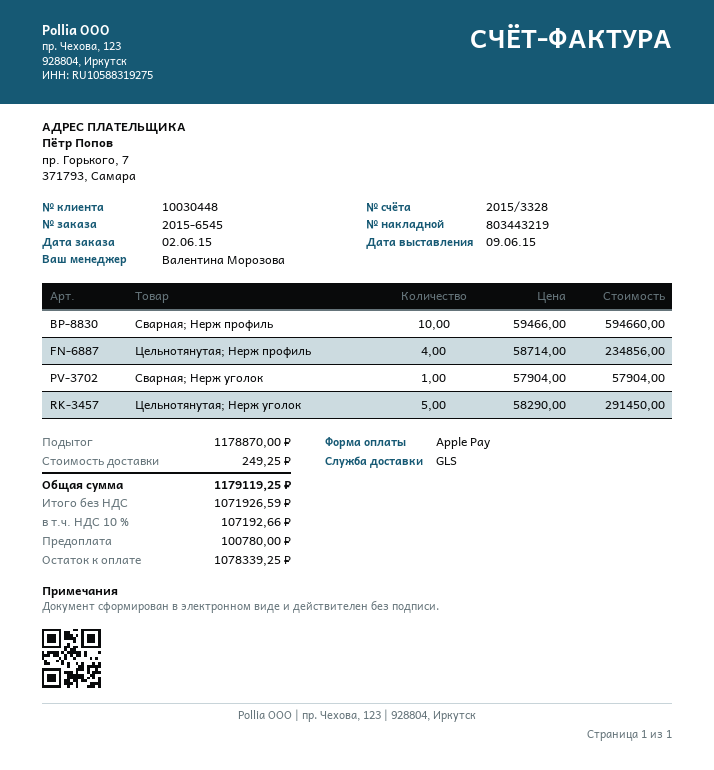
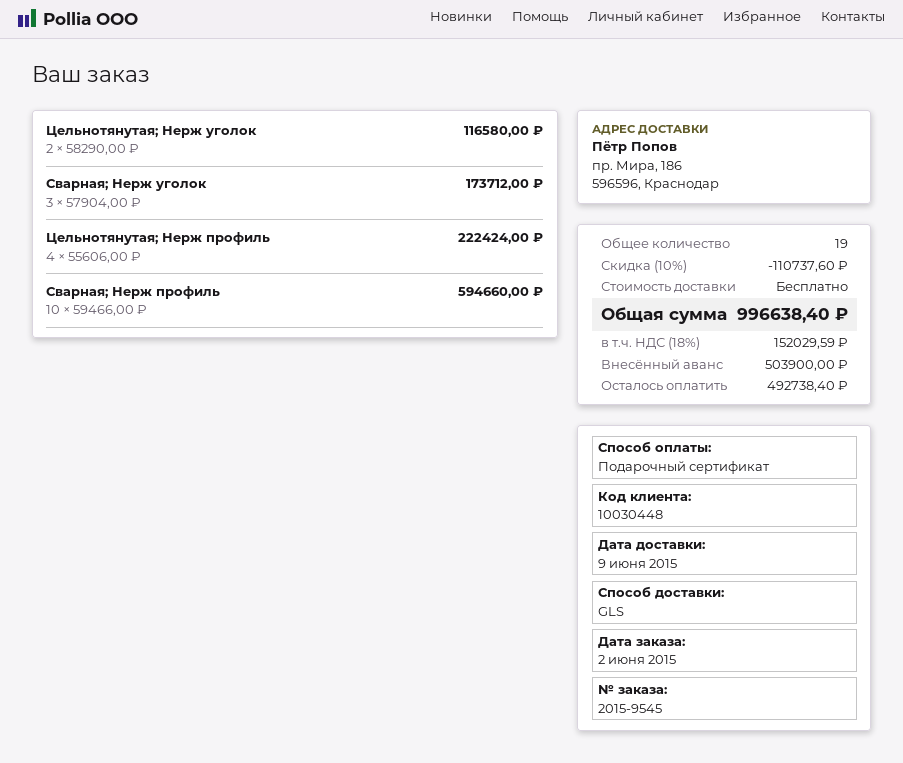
order number: 2015-6545 -> 2015-9545
payment method: Apple Pay -> gift card
Цельнотянутая; Нерж профиль: 4 x 58714.00 = 234856.00 -> 4 x 55606.00 = 222424.00
Сварная; Нерж уголок: 1 x 57904.00 = 57904.00 -> 3 x 57904.00 = 173712.00
Цельнотянутая; Нерж уголок: 5 x 58290.00 = 291450.00 -> 2 x 58290.00 = 116580.00
discount: none -> 10% = 110737.60
shipping: 249.25 -> 0.00
tax: 10% = 107192.66 -> 18% = 152029.59
total: 1179119.25 -> 996638.40
deposit: 100780.00 -> 503900.00
balance: 1078339.25 -> 492738.40

